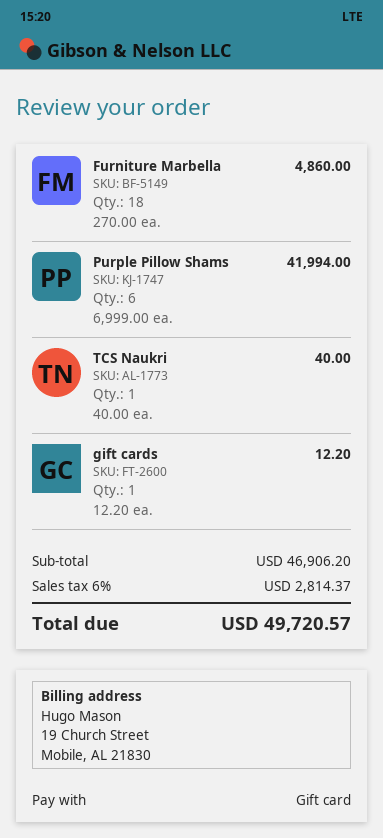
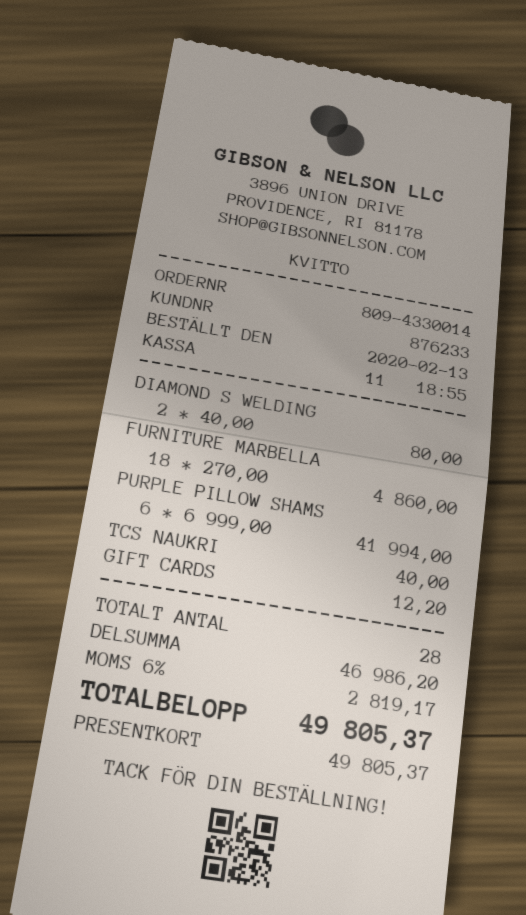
DIAMOND S WELDING: none -> 2 x 40.00 = 80.00
subtotal: 46906.20 -> 46986.20
tax: 6% = 2814.37 -> 6% = 2819.17
total: 49720.57 -> 49805.37

